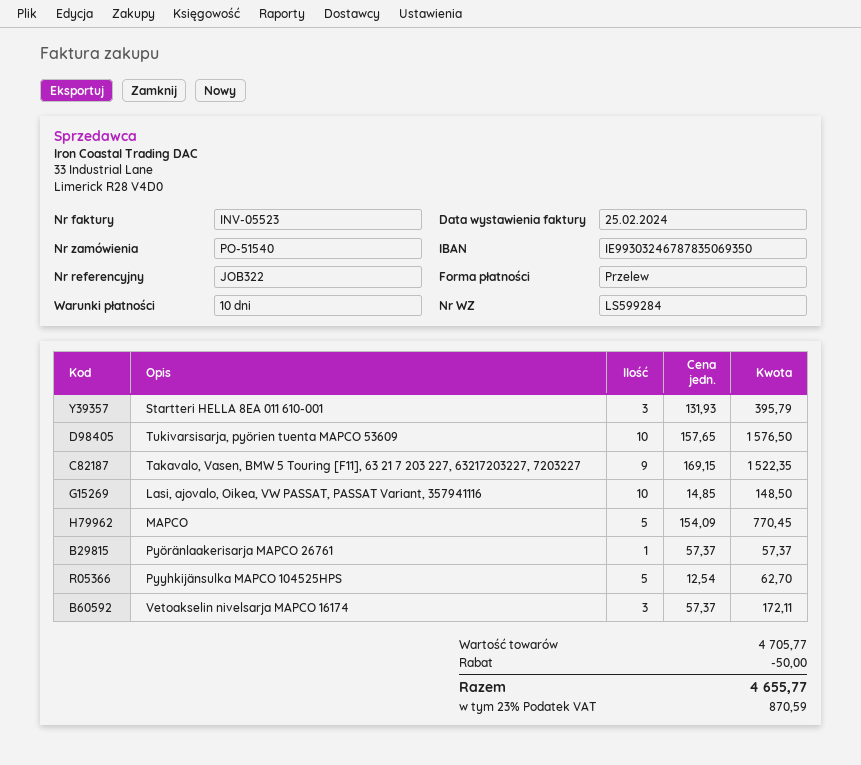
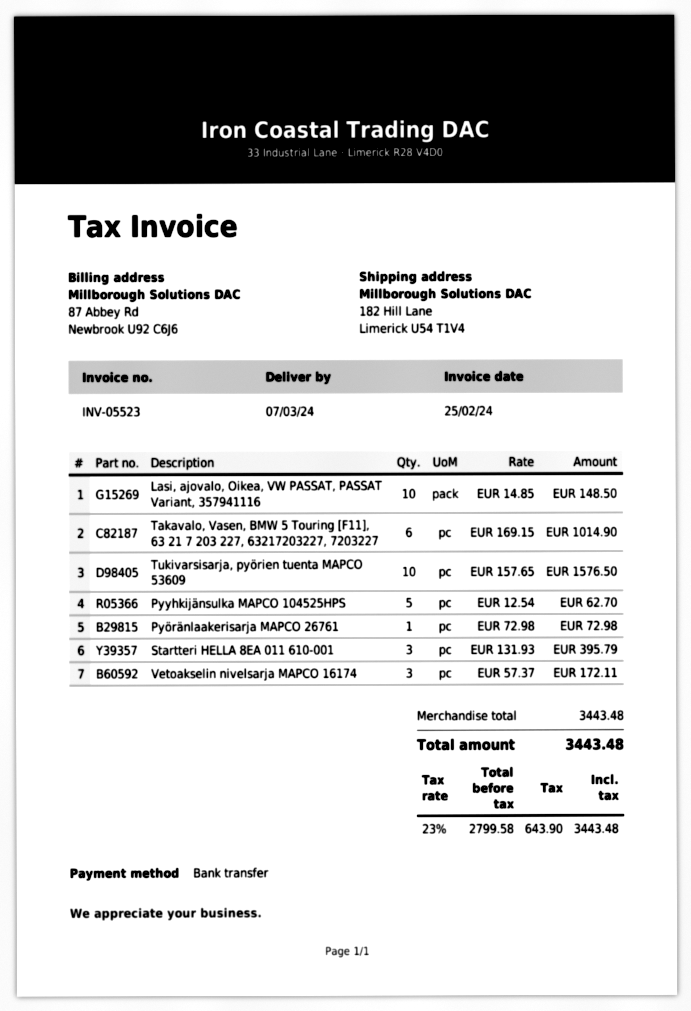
Takavalo, Vasen, BMW 5 Touring [F11], 63 21 7 203 227, 63217203227, 7203227: 9 x 169.15 = 1522.35 -> 6 x 169.15 = 1014.90
MAPCO: 5 x 154.09 = 770.45 -> none
Pyöränlaakerisarja MAPCO 26761: 1 x 57.37 = 57.37 -> 1 x 72.98 = 72.98
subtotal: 4705.77 -> 3443.48
discount: 50.00 -> none
tax: 23% = 870.59 -> 23% = 643.90
total: 4655.77 -> 3443.48

